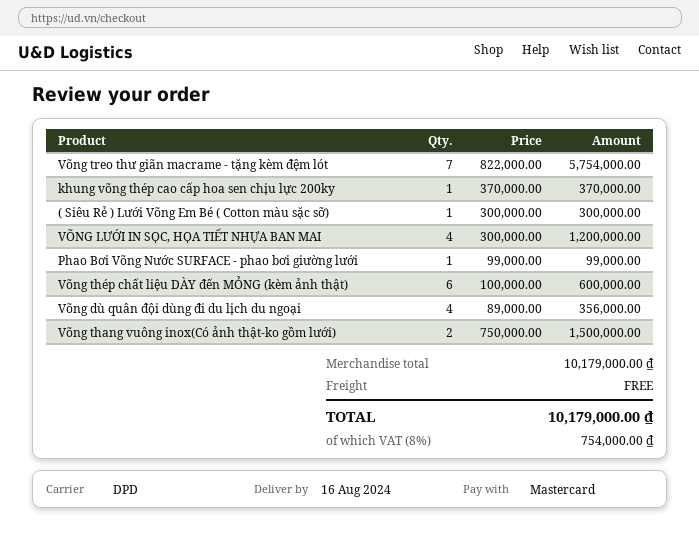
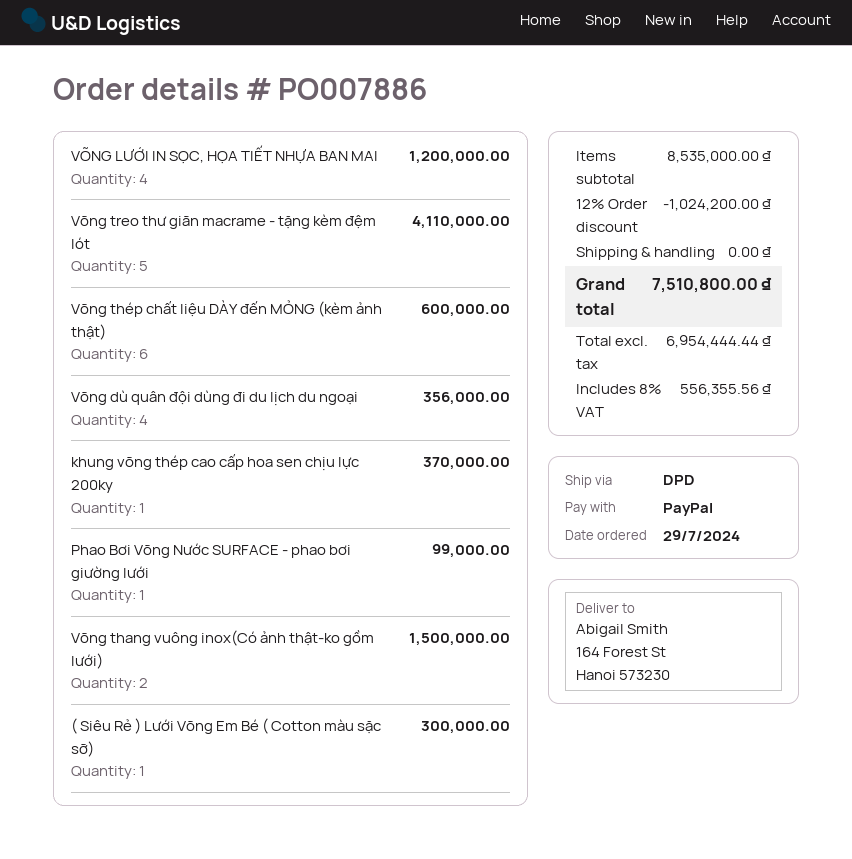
payment method: Mastercard -> PayPal
Võng treo thư giãn macrame - tặng kèm đệm lót: 7 for 5754000.00 -> 5 for 4110000.00
subtotal: 10179000.00 -> 8535000.00
discount: none -> 12% = 1024200.00
tax: 8% = 754000.00 -> 8% = 556355.56
total: 10179000.00 -> 7510800.00

